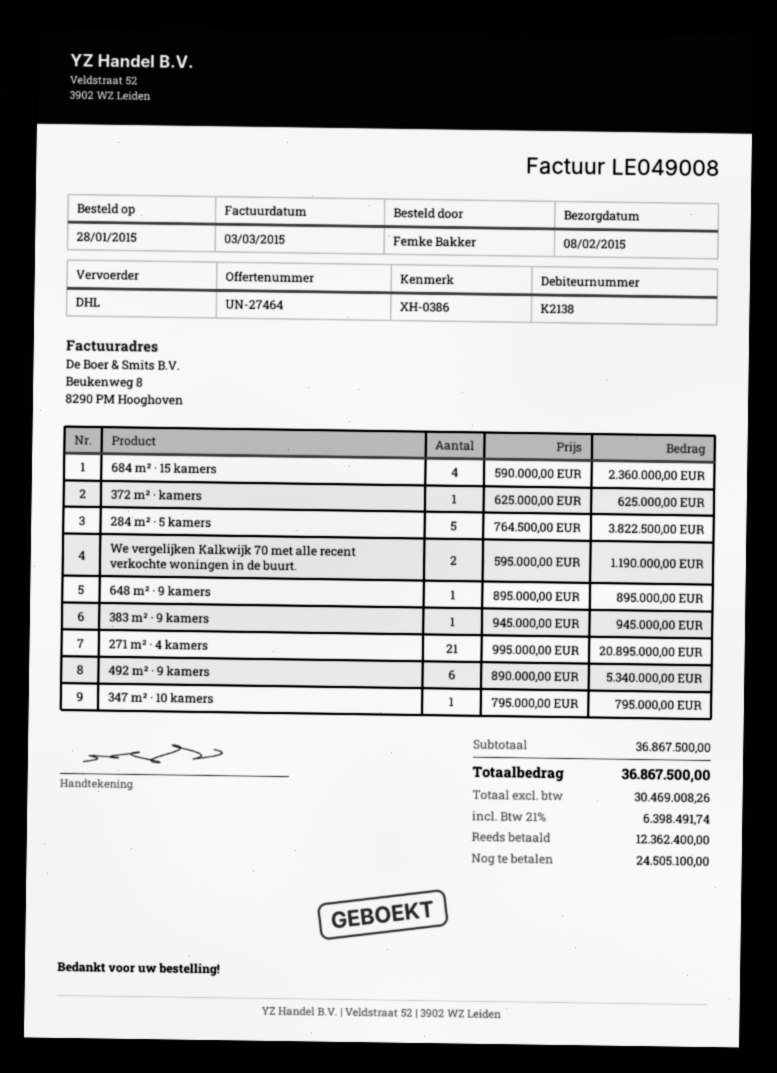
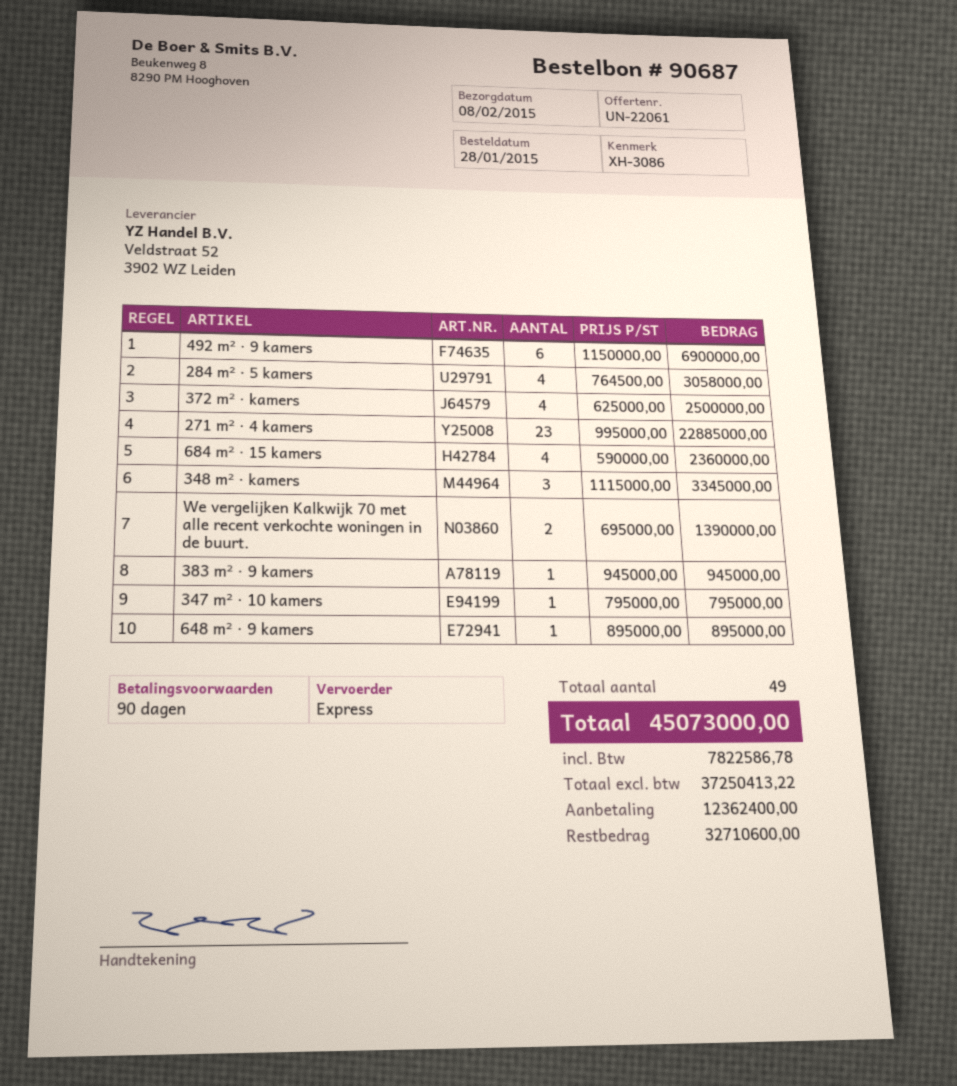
quote number: UN-27464 -> UN-22061
reference: XH-0386 -> XH-3086
shipping method: DHL -> express
372 m² · kamers: 1 x 625000.00 = 625000.00 -> 4 x 625000.00 = 2500000.00
284 m² · 5 kamers: 5 x 764500.00 = 3822500.00 -> 4 x 764500.00 = 3058000.00
We vergelijken Kalkwijk 70 met alle recent verkochte woningen in de buurt.: 2 x 595000.00 = 1190000.00 -> 2 x 695000.00 = 1390000.00
271 m² · 4 kamers: 21 x 995000.00 = 20895000.00 -> 23 x 995000.00 = 22885000.00
492 m² · 9 kamers: 6 x 890000.00 = 5340000.00 -> 6 x 1150000.00 = 6900000.00
348 m² · kamers: none -> 3 x 1115000.00 = 3345000.00
net: 30469008.26 -> 37250413.22
tax: 6398491.74 -> 7822586.78
total: 36867500.00 -> 45073000.00
balance: 24505100.00 -> 32710600.00

